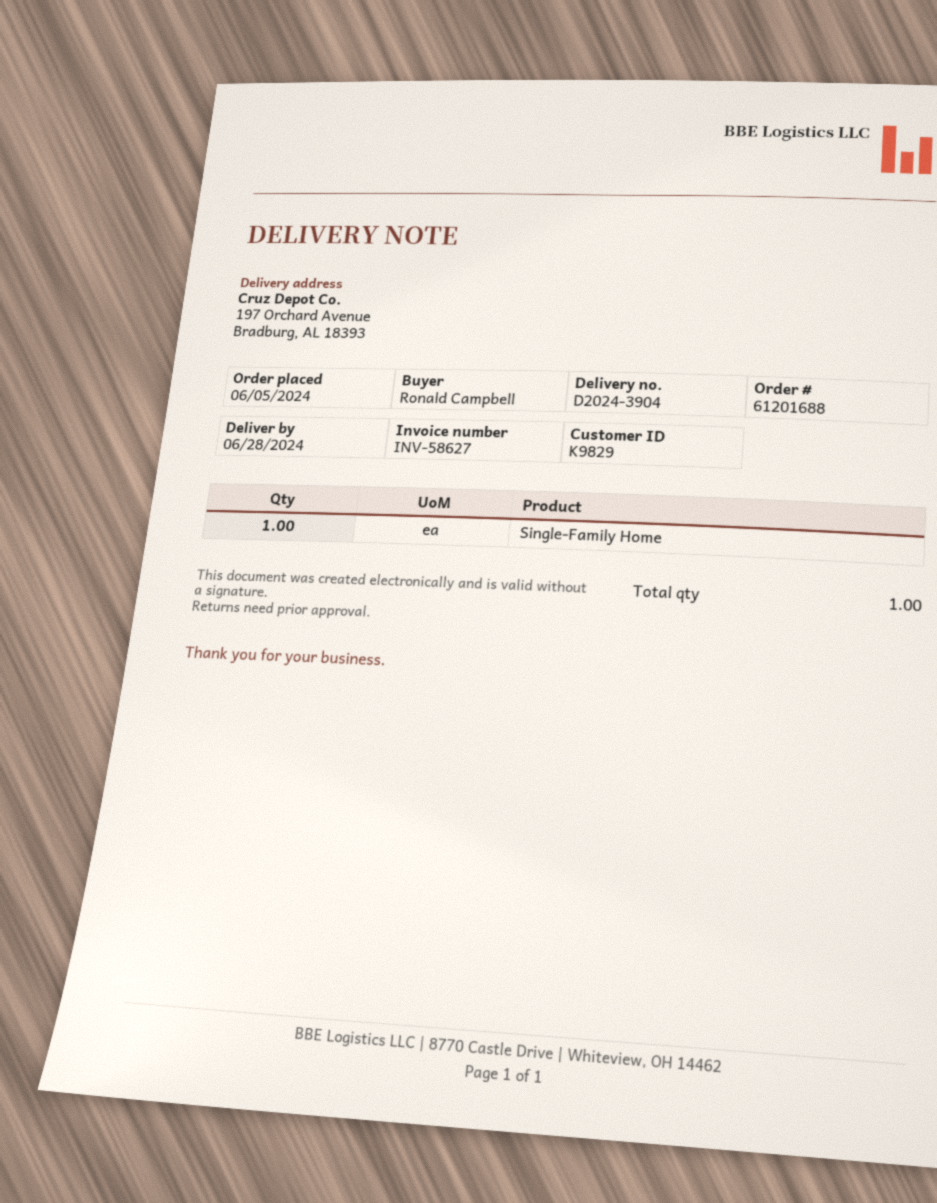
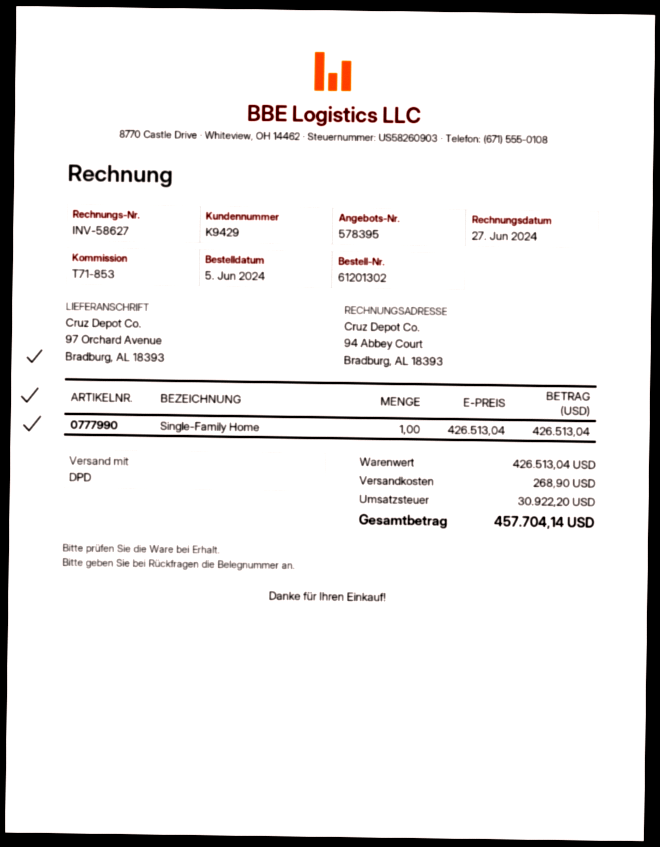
order number: 61201688 -> 61201302
customer number: K9829 -> K9429
ship to: 197 Orchard Avenue, Bradburg, AL 18393 -> 97 Orchard Avenue, Bradburg, AL 18393

